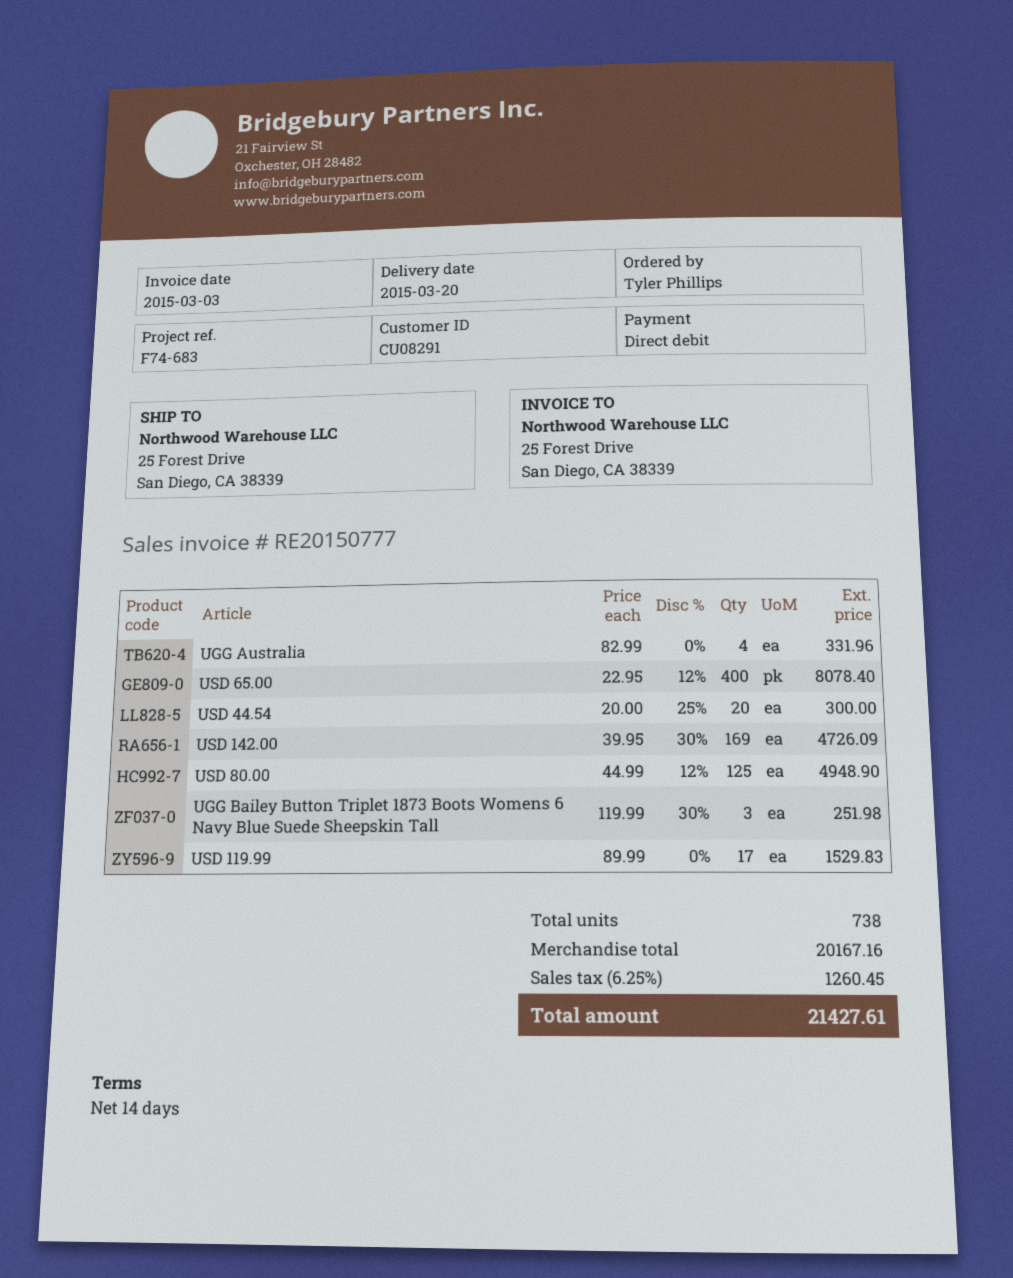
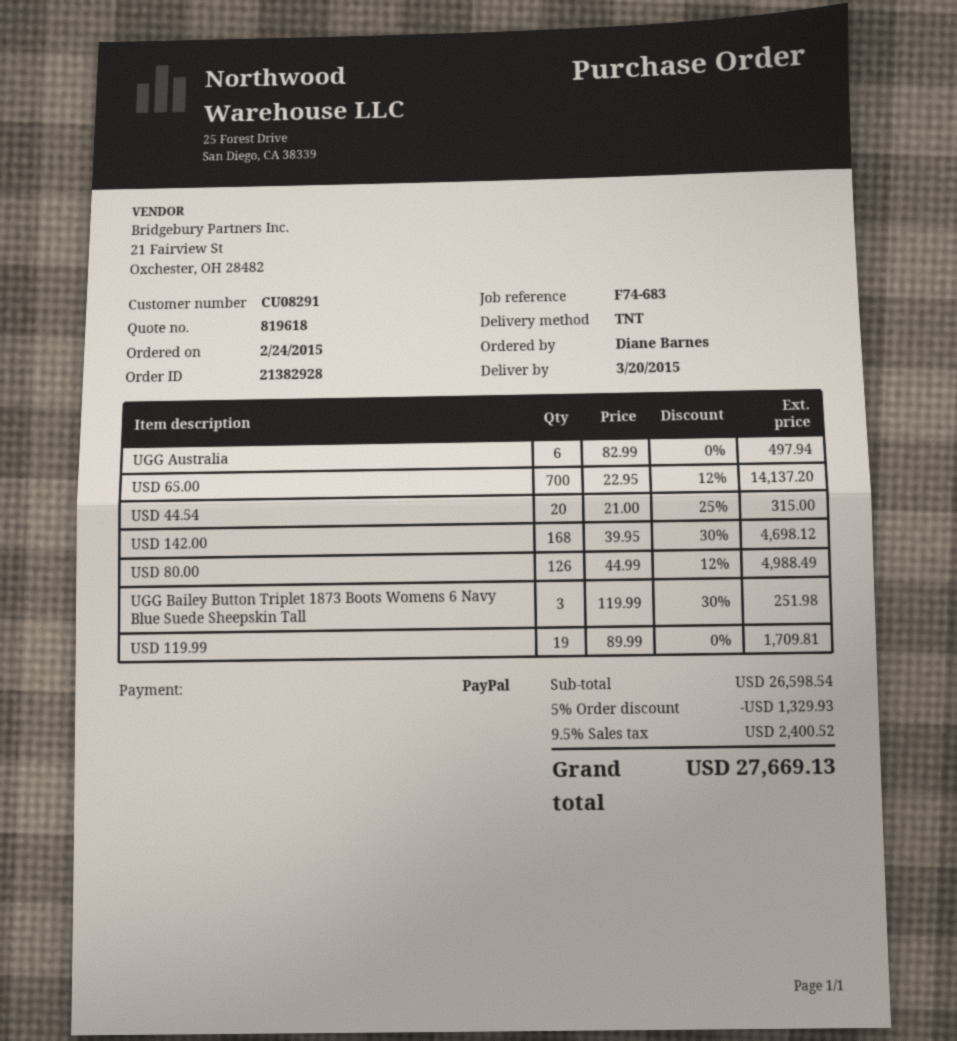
ordered by: Tyler Phillips -> Diane Barnes
payment method: direct debit -> PayPal
UGG Australia: 4 x 82.99 = 331.96 -> 6 x 82.99 = 497.94
USD 65.00: 400 x 22.95 - 12% = 8078.40 -> 700 x 22.95 - 12% = 14137.20
USD 44.54: 20 x 20.00 - 25% = 300.00 -> 20 x 21.00 - 25% = 315.00
USD 142.00: 169 x 39.95 - 30% = 4726.09 -> 168 x 39.95 - 30% = 4698.12
USD 80.00: 125 x 44.99 - 12% = 4948.90 -> 126 x 44.99 - 12% = 4988.49
USD 119.99: 17 x 89.99 = 1529.83 -> 19 x 89.99 = 1709.81
subtotal: 20167.16 -> 26598.54
discount: none -> 5% = 1329.93
tax: 6.25% = 1260.45 -> 9.5% = 2400.52
total: 21427.61 -> 27669.13

